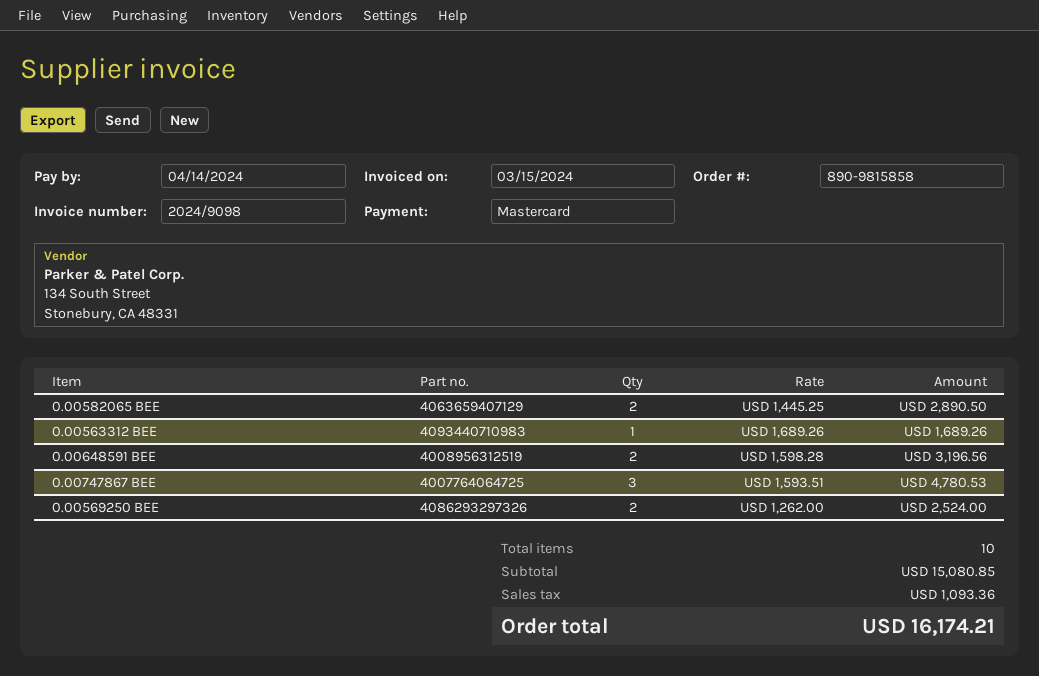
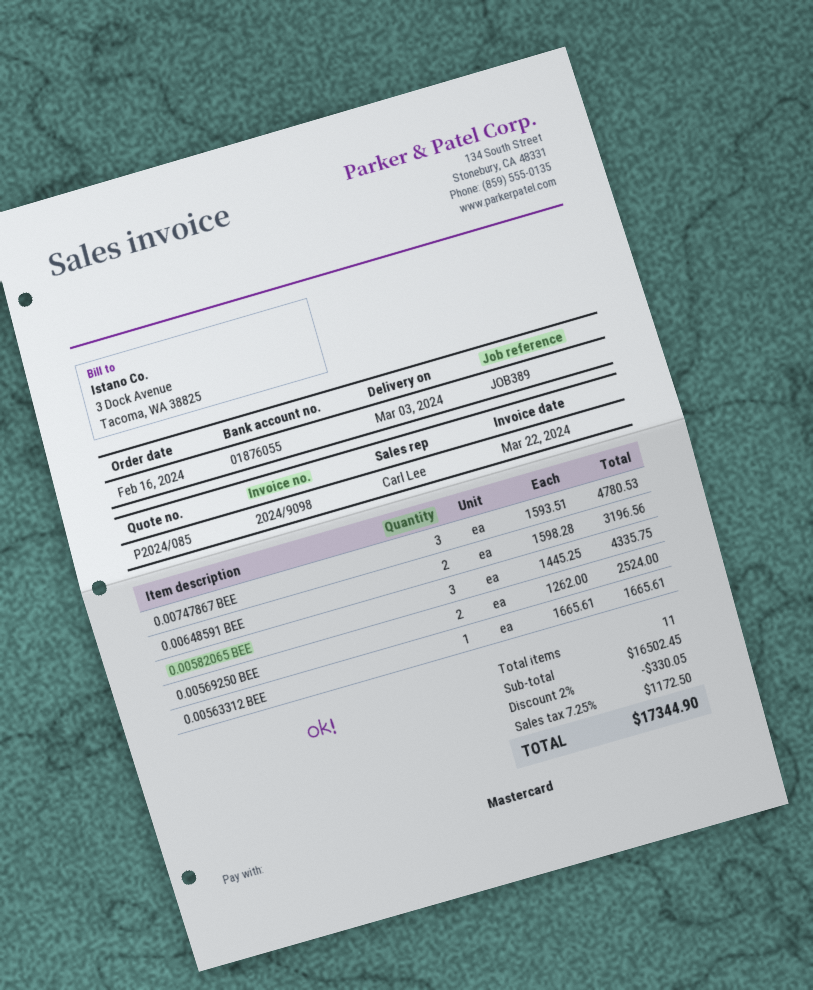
invoice date: 2024-03-15 -> 2024-03-22
0.00582065 BEE: 2 x 1445.25 = 2890.50 -> 3 x 1445.25 = 4335.75
0.00563312 BEE: 1 x 1689.26 = 1689.26 -> 1 x 1665.61 = 1665.61
total quantity: 10 -> 11
subtotal: 15080.85 -> 16502.45
discount: none -> 2% = 330.05
tax: 1093.36 -> 1172.50
total: 16174.21 -> 17344.90

